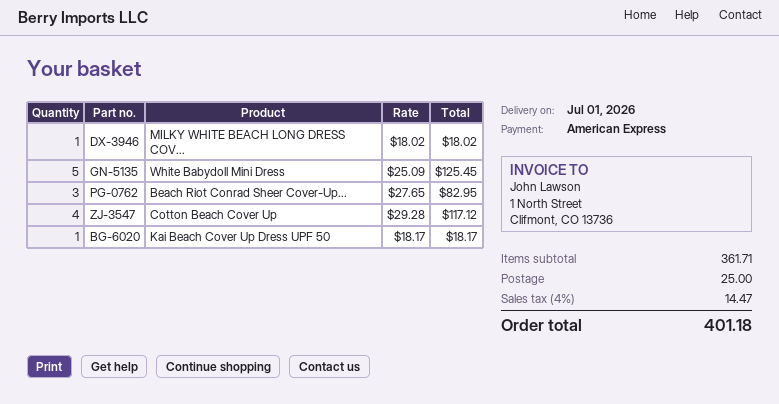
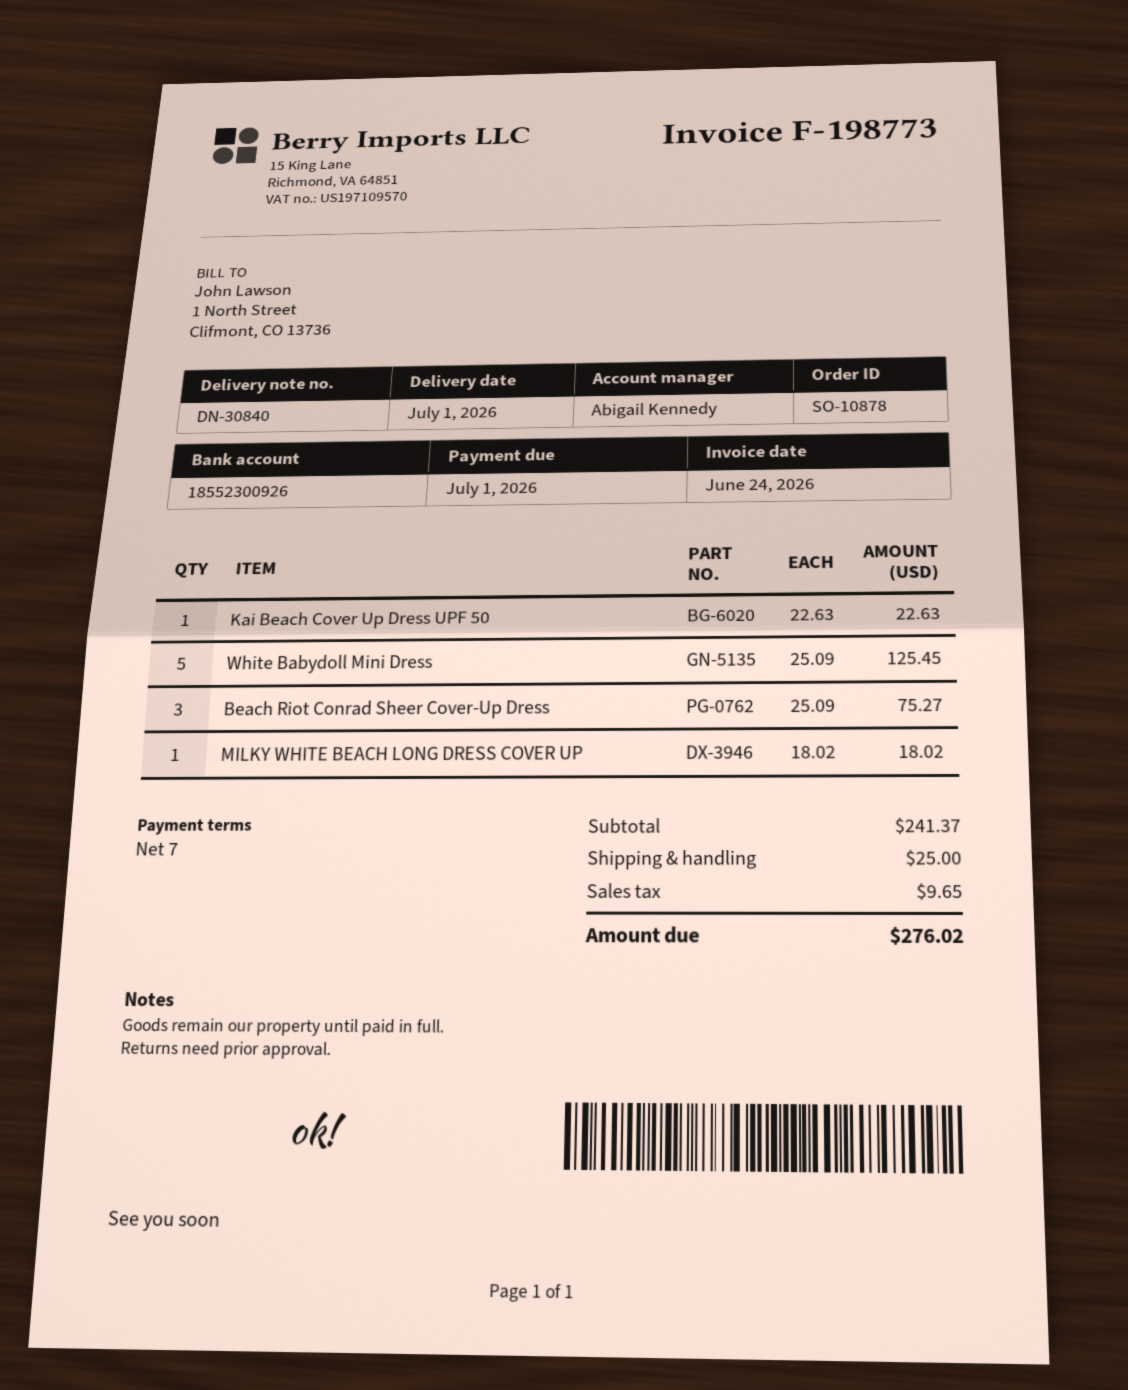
Beach Riot Conrad Sheer Cover-Up...: 3 x 27.65 = 82.95 -> 3 x 25.09 = 75.27
Cotton Beach Cover Up: 4 x 29.28 = 117.12 -> none
Kai Beach Cover Up Dress UPF 50: 1 x 18.17 = 18.17 -> 1 x 22.63 = 22.63
subtotal: 361.71 -> 241.37
tax: 14.47 -> 9.65
total: 401.18 -> 276.02

